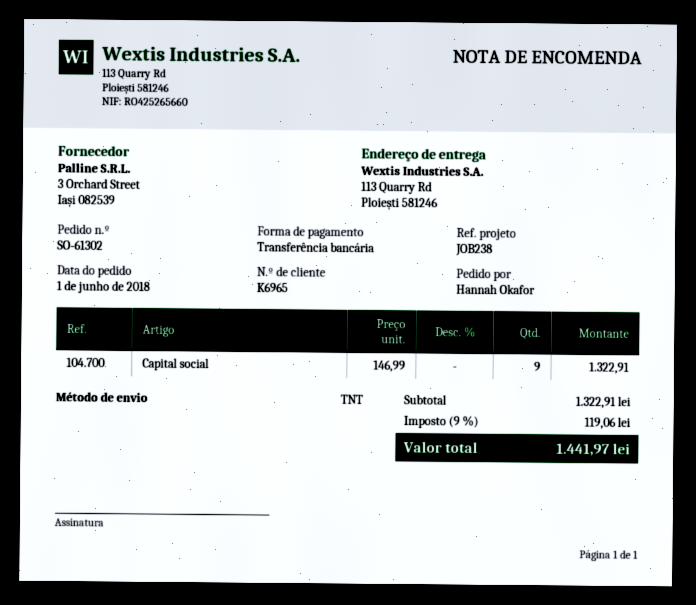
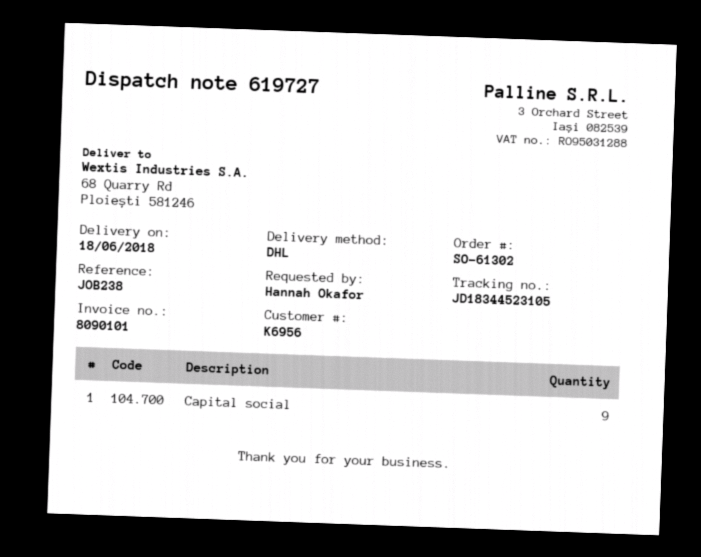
customer number: K6965 -> K6956
shipping method: TNT -> DHL
ship to: 113 Quarry Rd, Ploiești 581246 -> 68 Quarry Rd, Ploiești 581246

